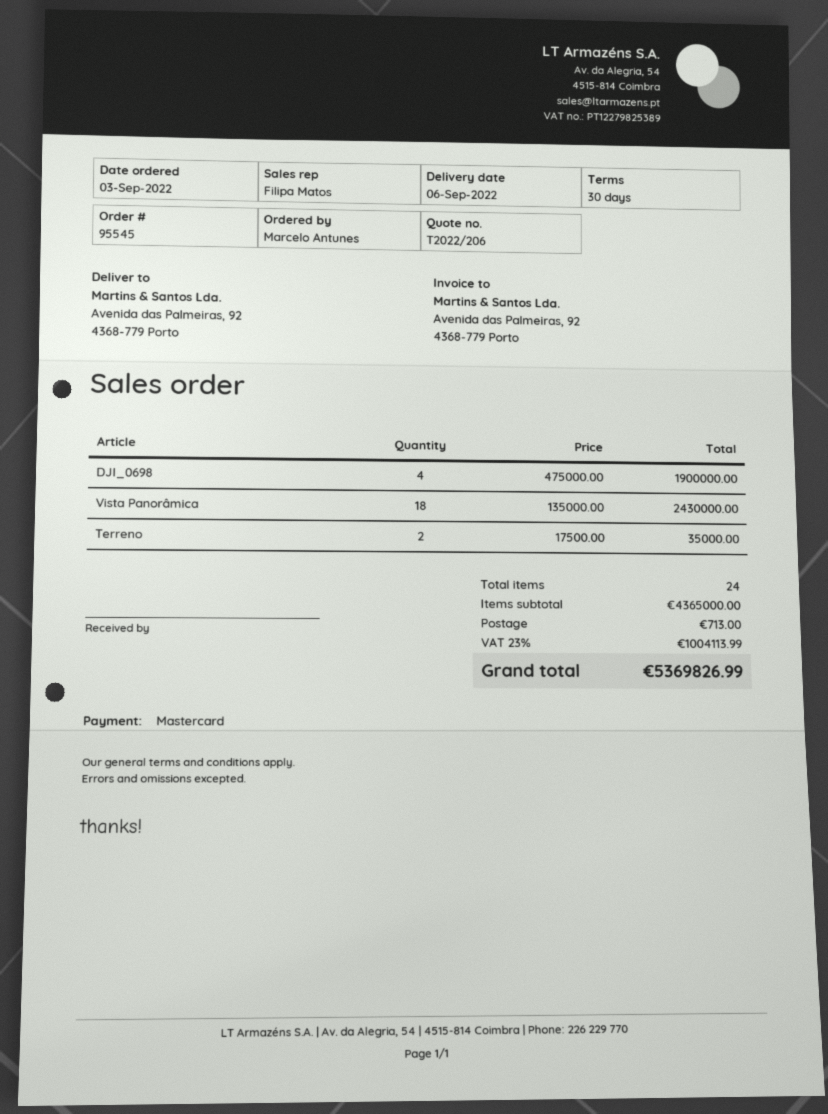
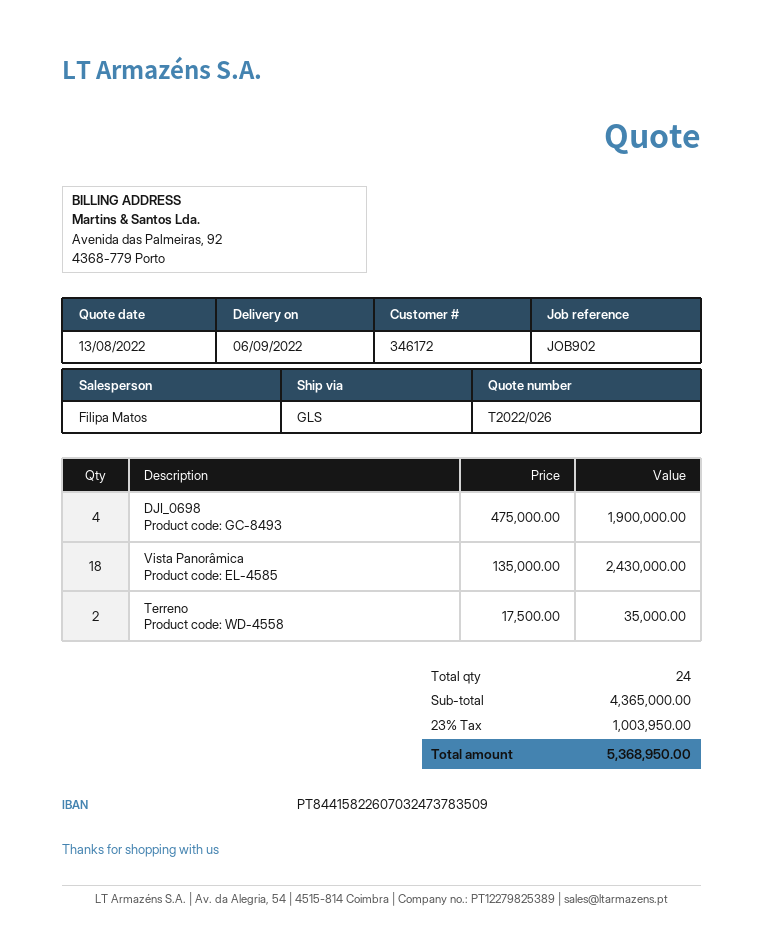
quote number: T2022/206 -> T2022/026
shipping: 713.00 -> none
tax: 23% = 1004113.99 -> 23% = 1003950.00
total: 5369826.99 -> 5368950.00

